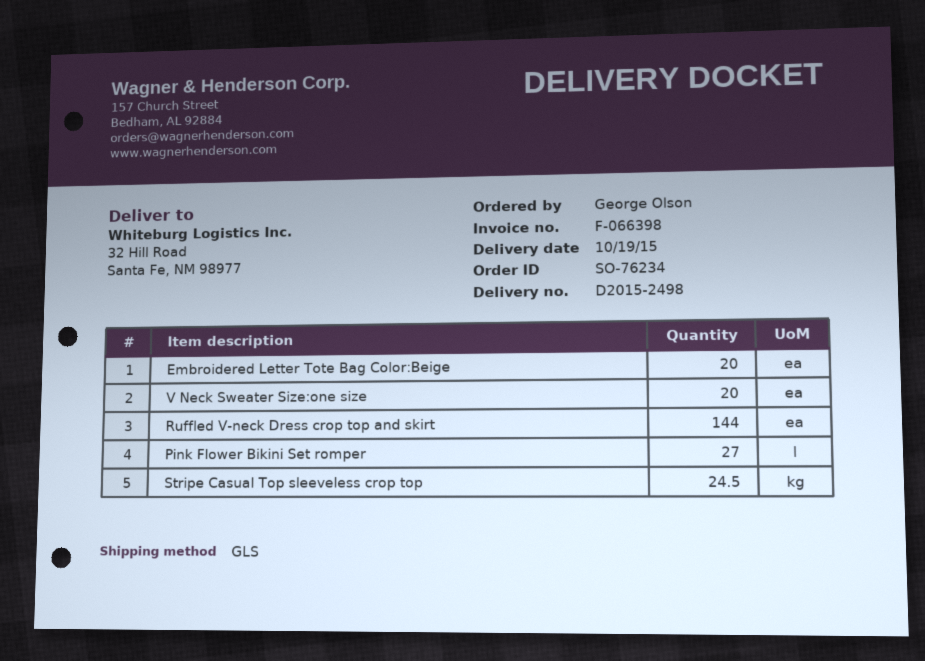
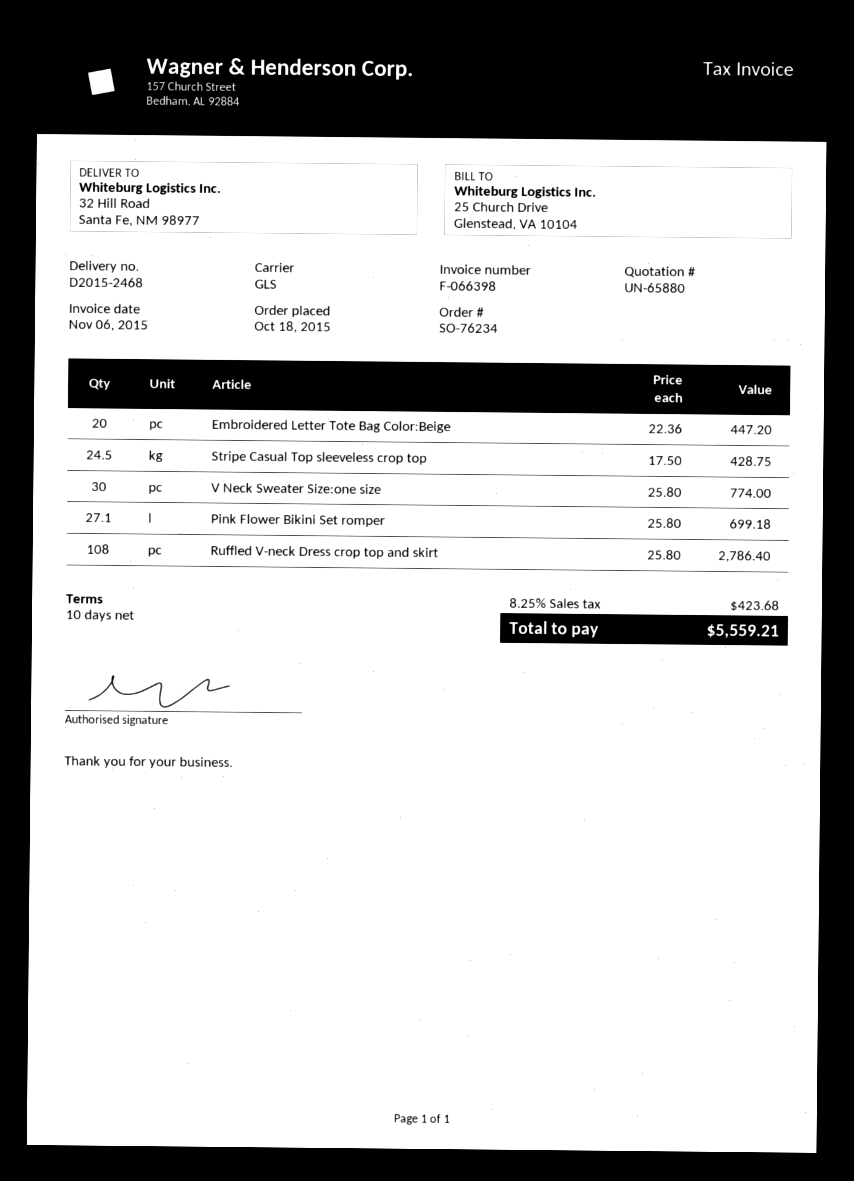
delivery note number: D2015-2498 -> D2015-2468
V Neck Sweater Size:one size: 20 -> 30
Ruffled V-neck Dress crop top and skirt: 144 -> 108
Pink Flower Bikini Set romper: 27 -> 27.1

